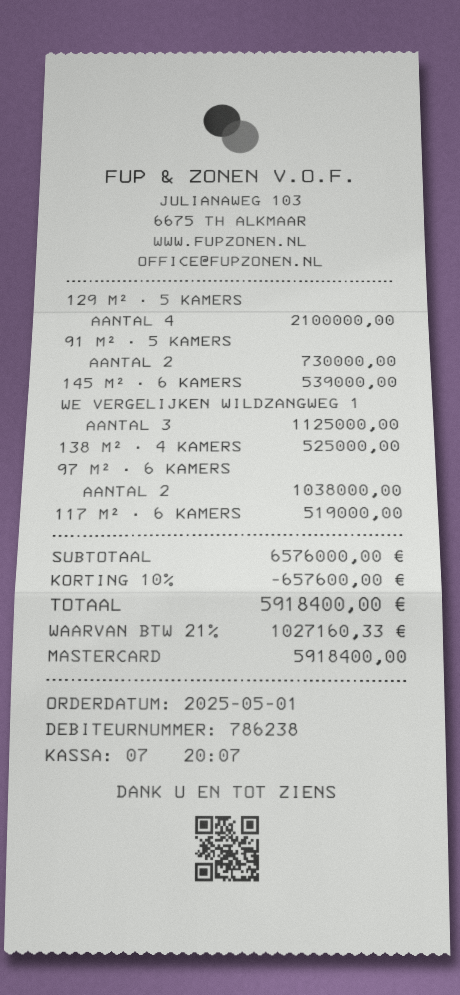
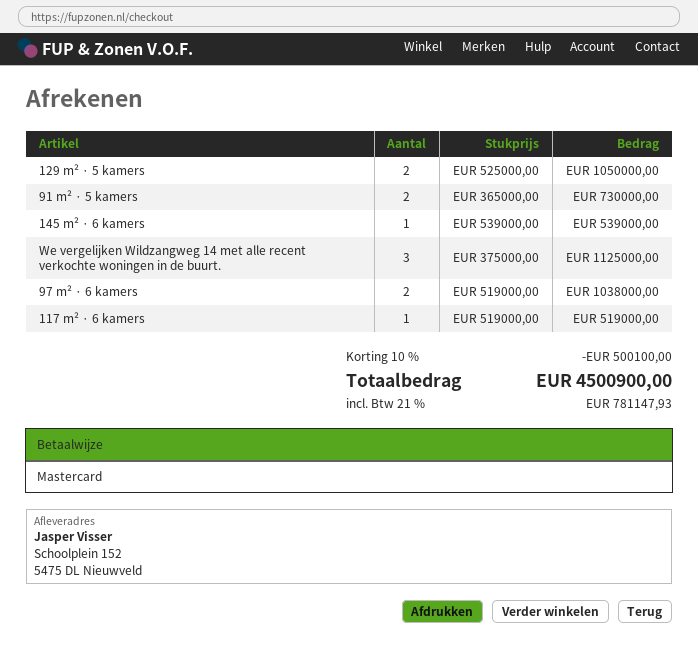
129 M² · 5 KAMERS: 4 for 2100000.00 -> 2 for 1050000.00
138 M² · 4 KAMERS: 1 for 525000.00 -> none
discount: 10% = 657600.00 -> 10% = 500100.00
tax: 21% = 1027160.33 -> 21% = 781147.93
total: 5918400.00 -> 4500900.00

